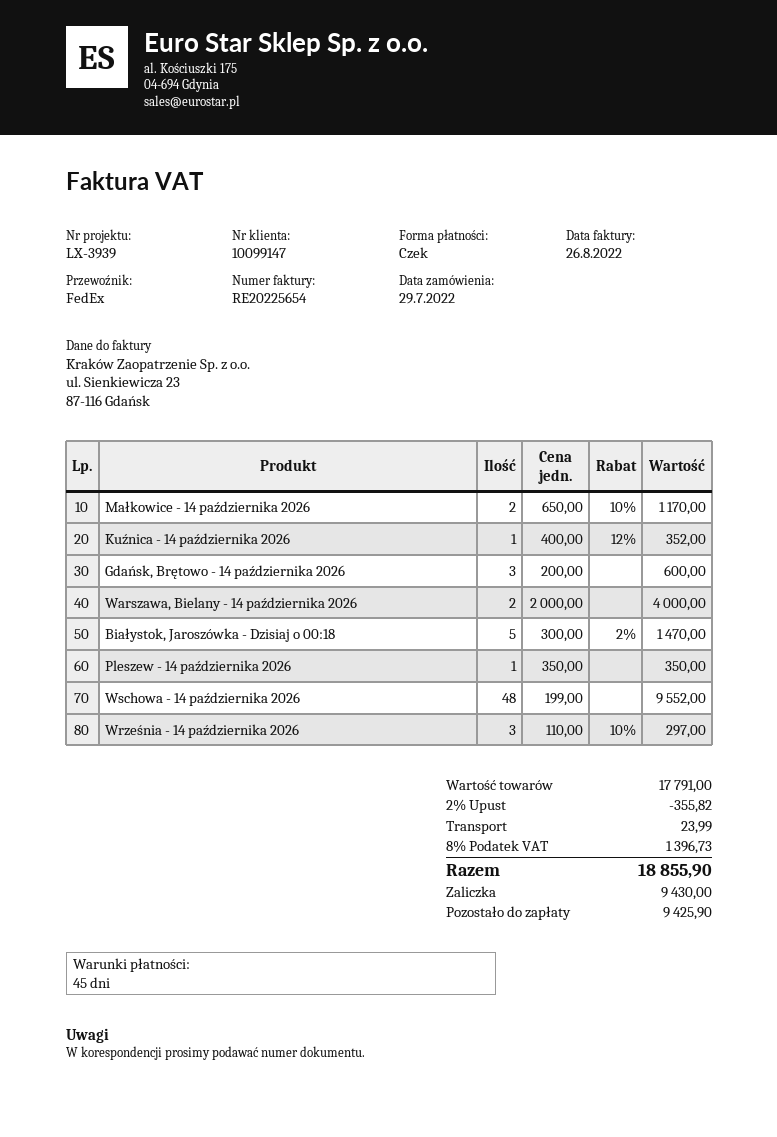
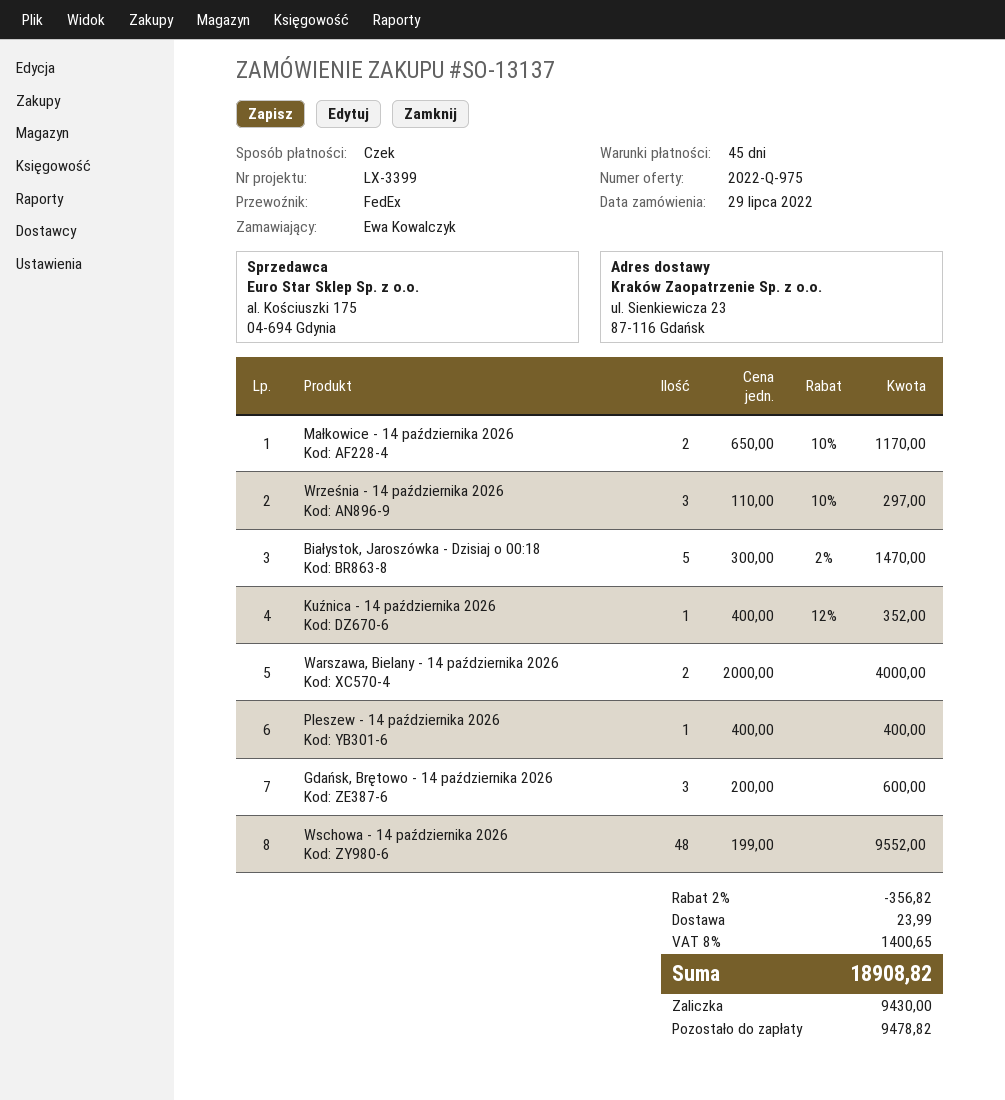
reference: LX-3939 -> LX-3399
Pleszew - 14 października 2026: 1 x 350.00 = 350.00 -> 1 x 400.00 = 400.00
discount: 2% = 355.82 -> 2% = 356.82
tax: 8% = 1396.73 -> 8% = 1400.65
total: 18855.90 -> 18908.82
balance: 9425.90 -> 9478.82

